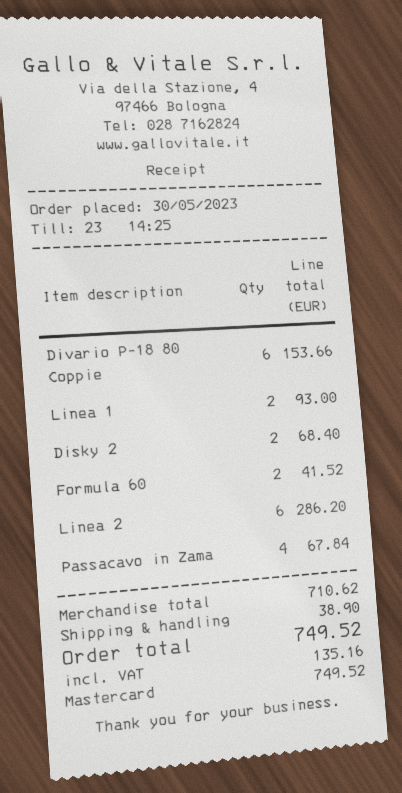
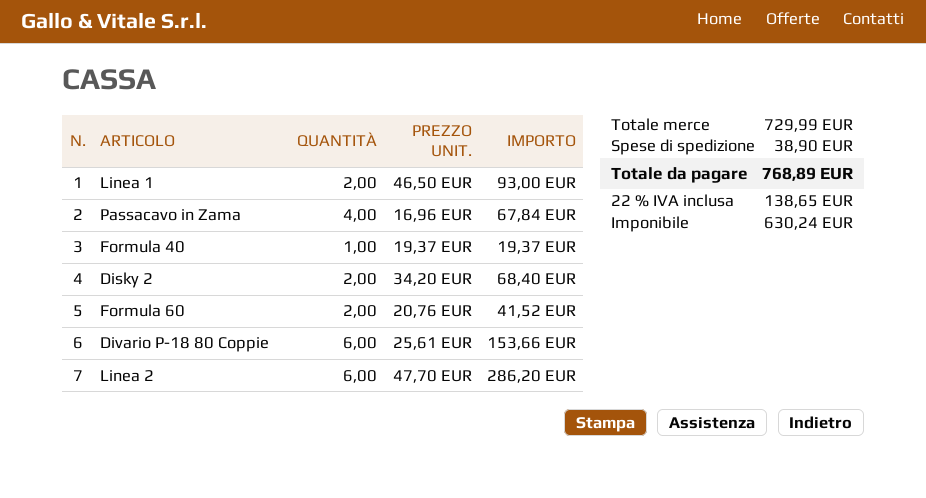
Formula 40: none -> 1 for 19.37
subtotal: 710.62 -> 729.99
tax: 135.16 -> 138.65
total: 749.52 -> 768.89

